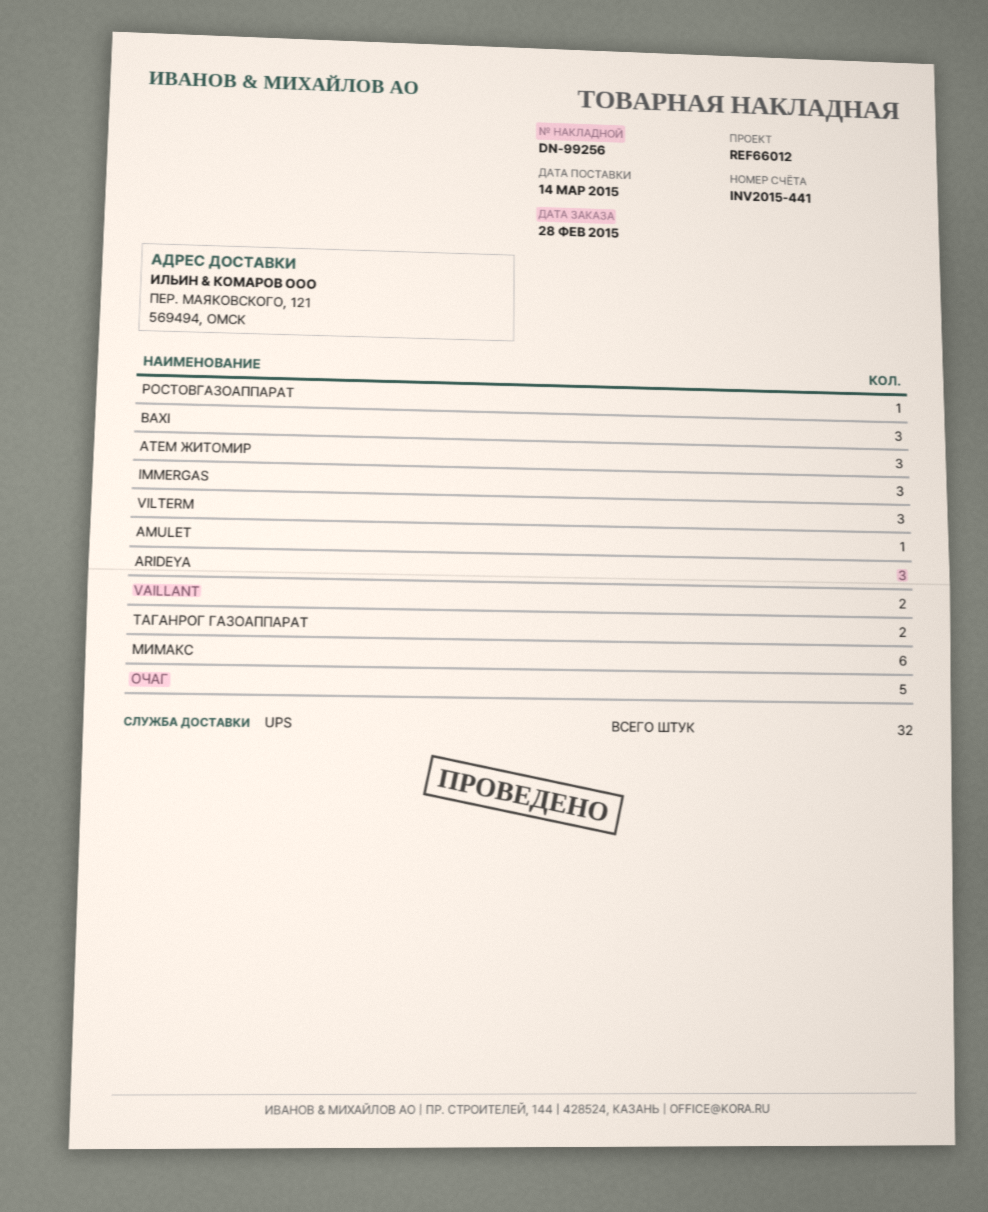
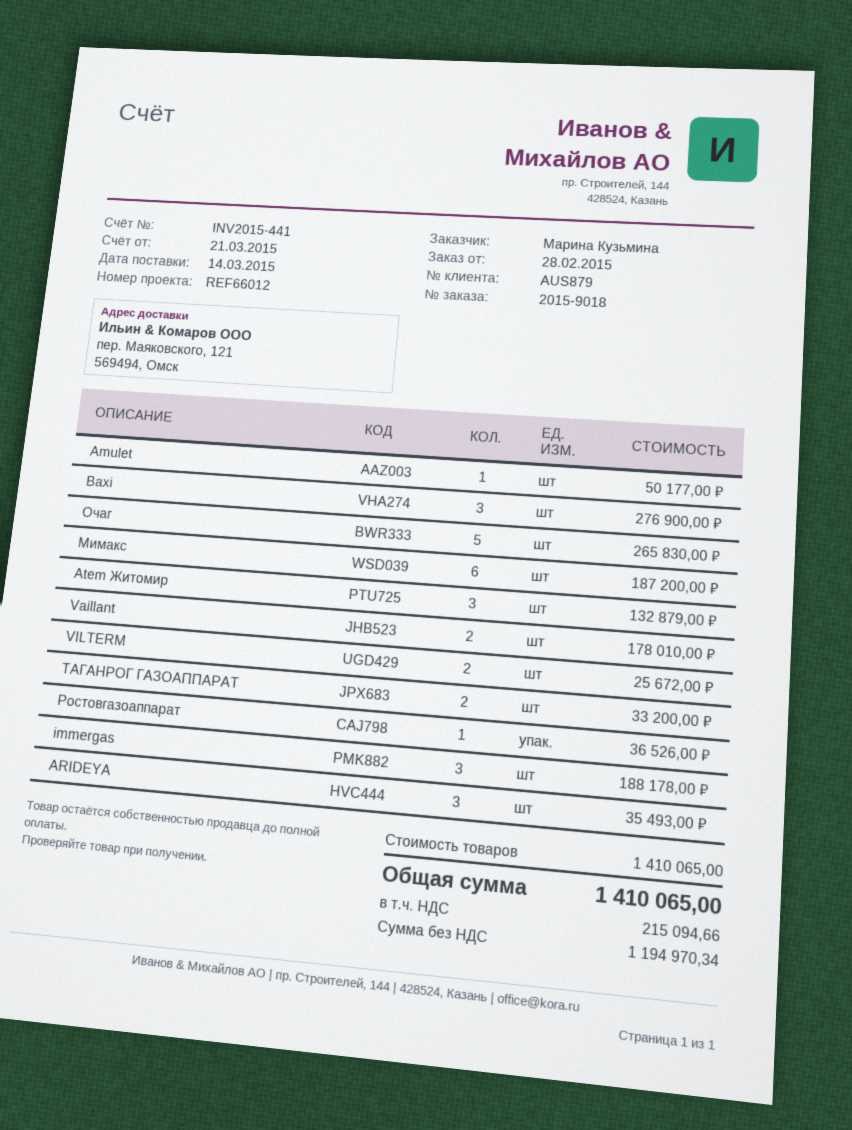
VILTERM: 3 -> 2

